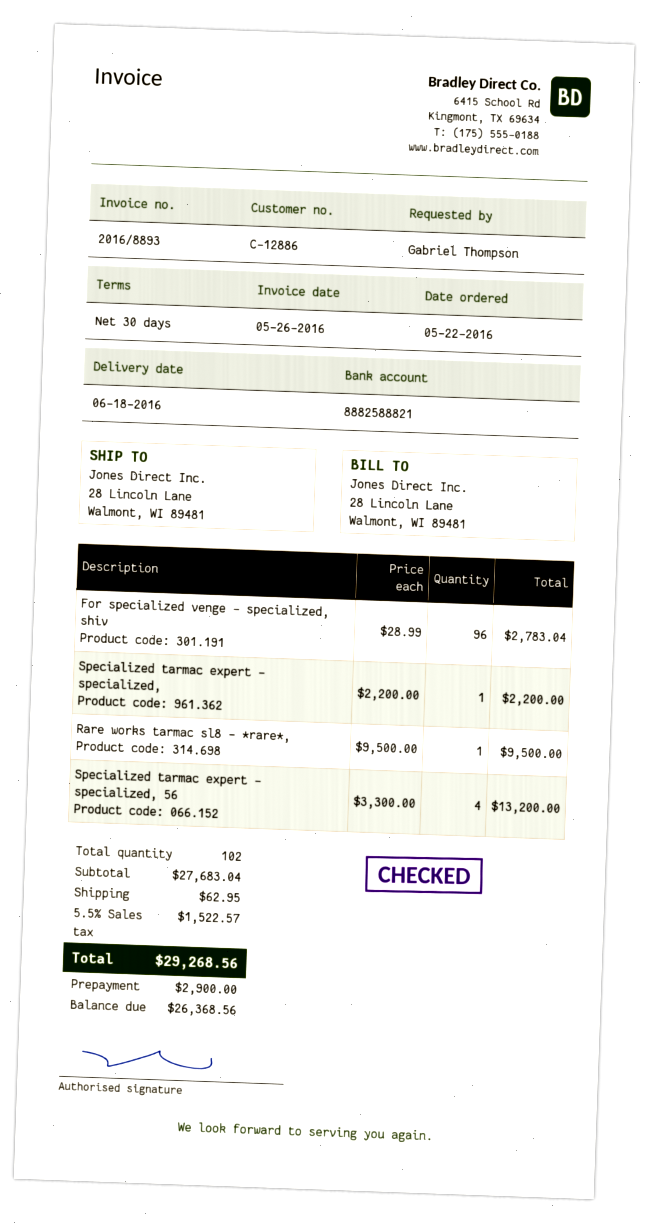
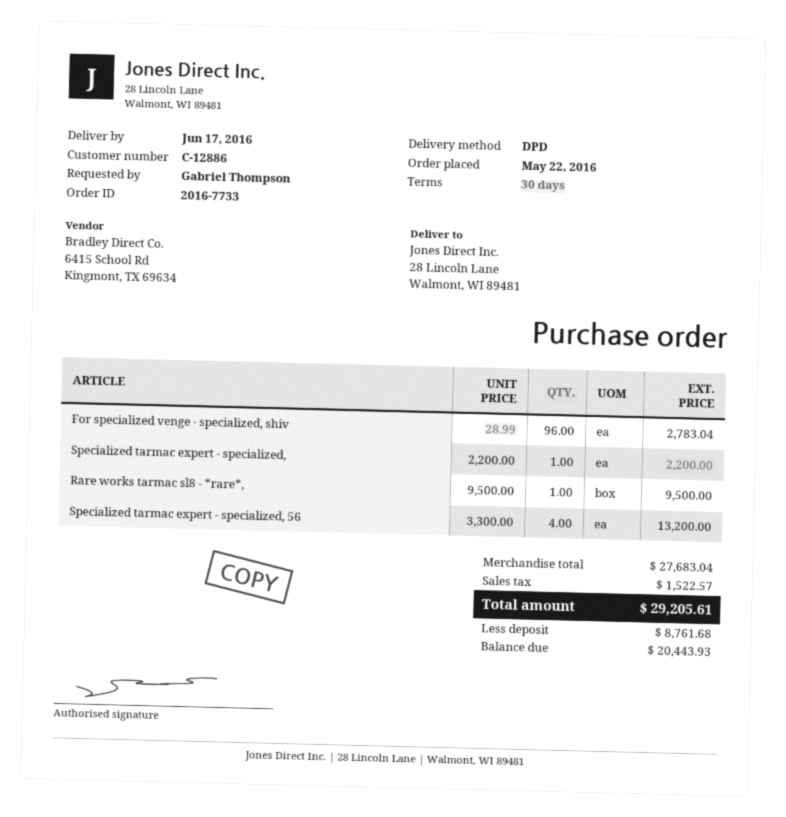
delivery date: 2016-06-18 -> 2016-06-17
shipping: 62.95 -> none
total: 29268.56 -> 29205.61
deposit: 2900.00 -> 8761.68
balance: 26368.56 -> 20443.93

